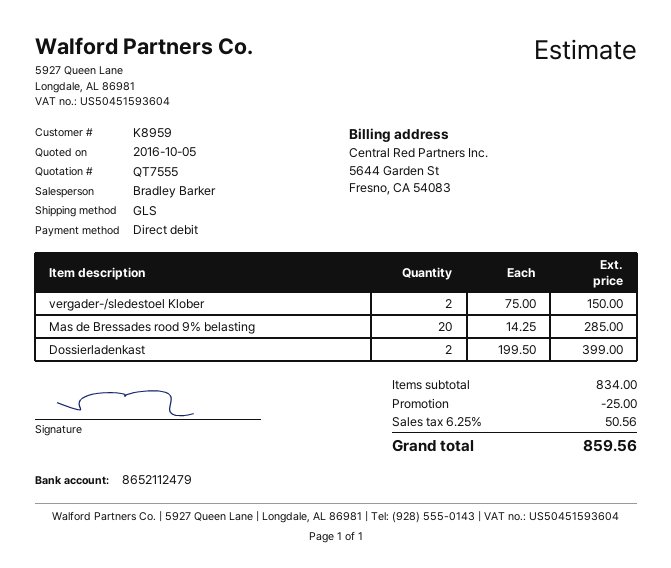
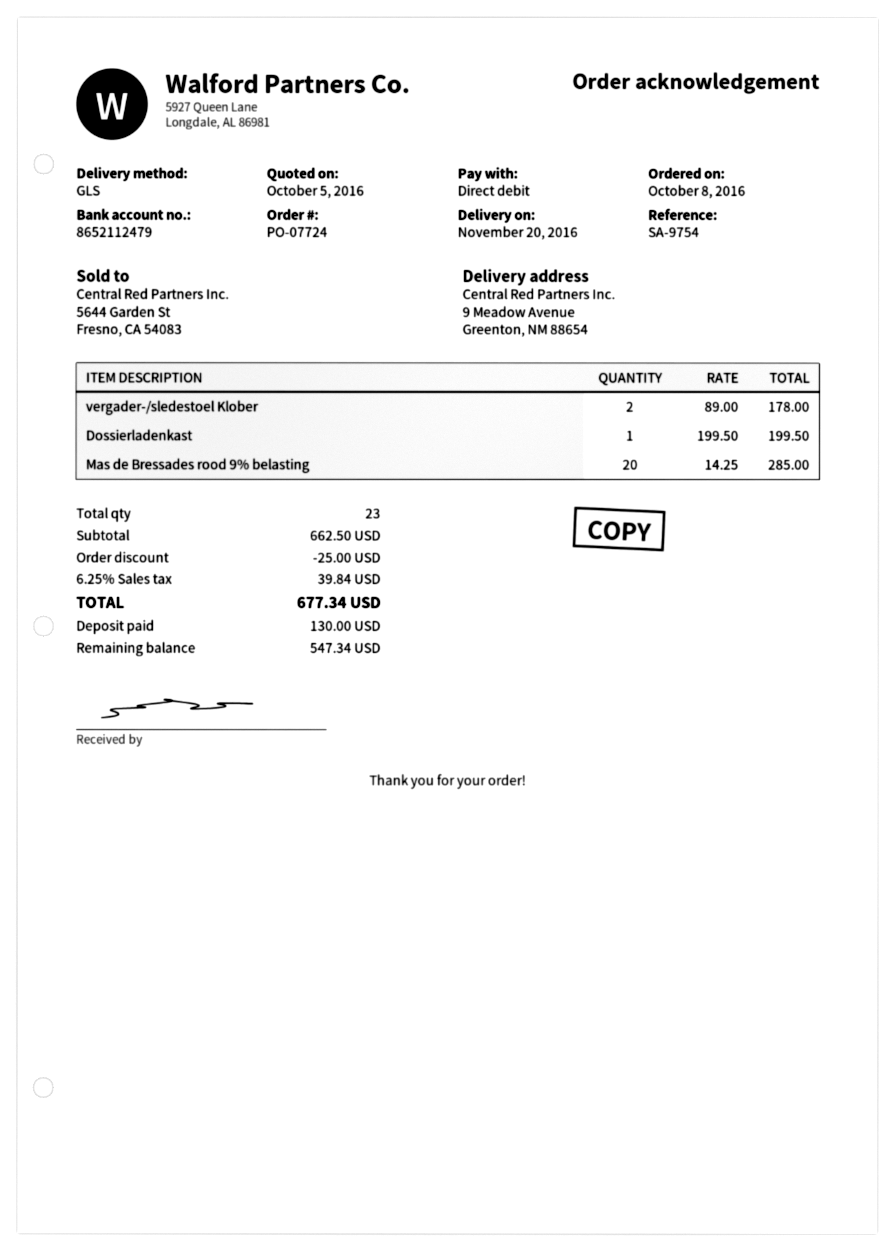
vergader-/sledestoel Klober: 2 x 75.00 = 150.00 -> 2 x 89.00 = 178.00
Dossierladenkast: 2 x 199.50 = 399.00 -> 1 x 199.50 = 199.50
subtotal: 834.00 -> 662.50
tax: 6.25% = 50.56 -> 6.25% = 39.84
total: 859.56 -> 677.34

